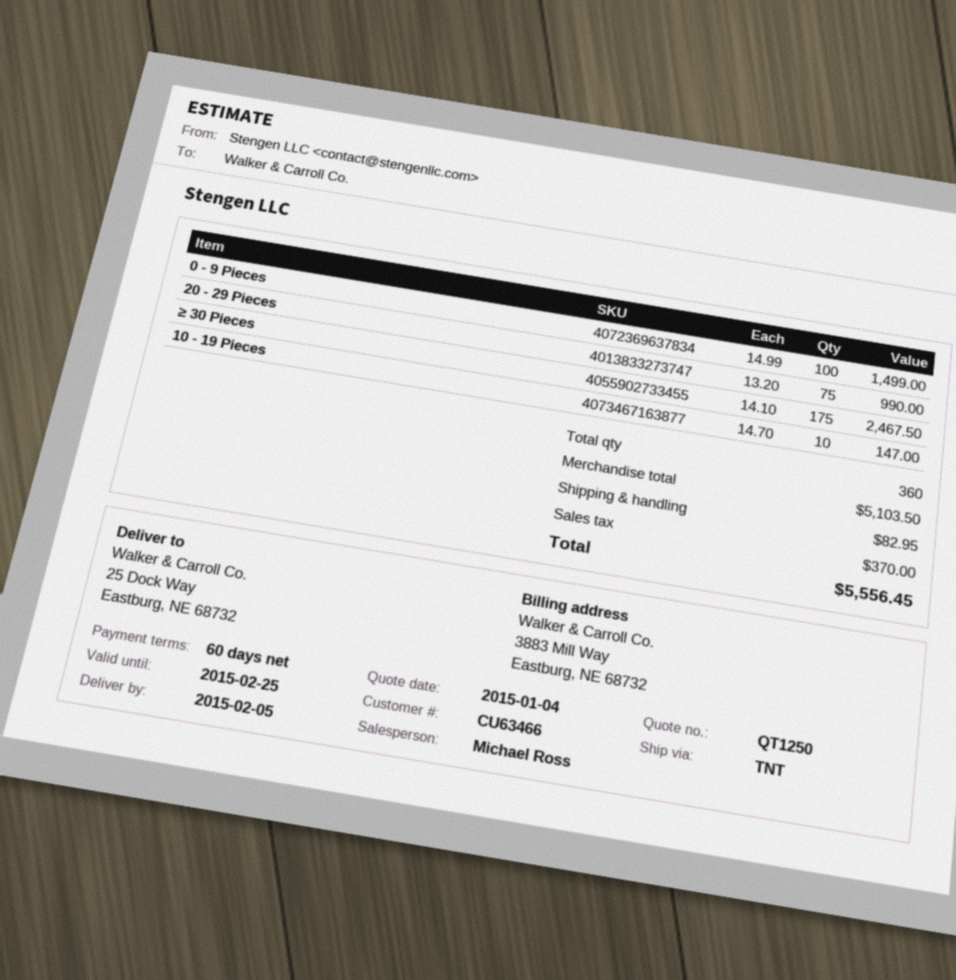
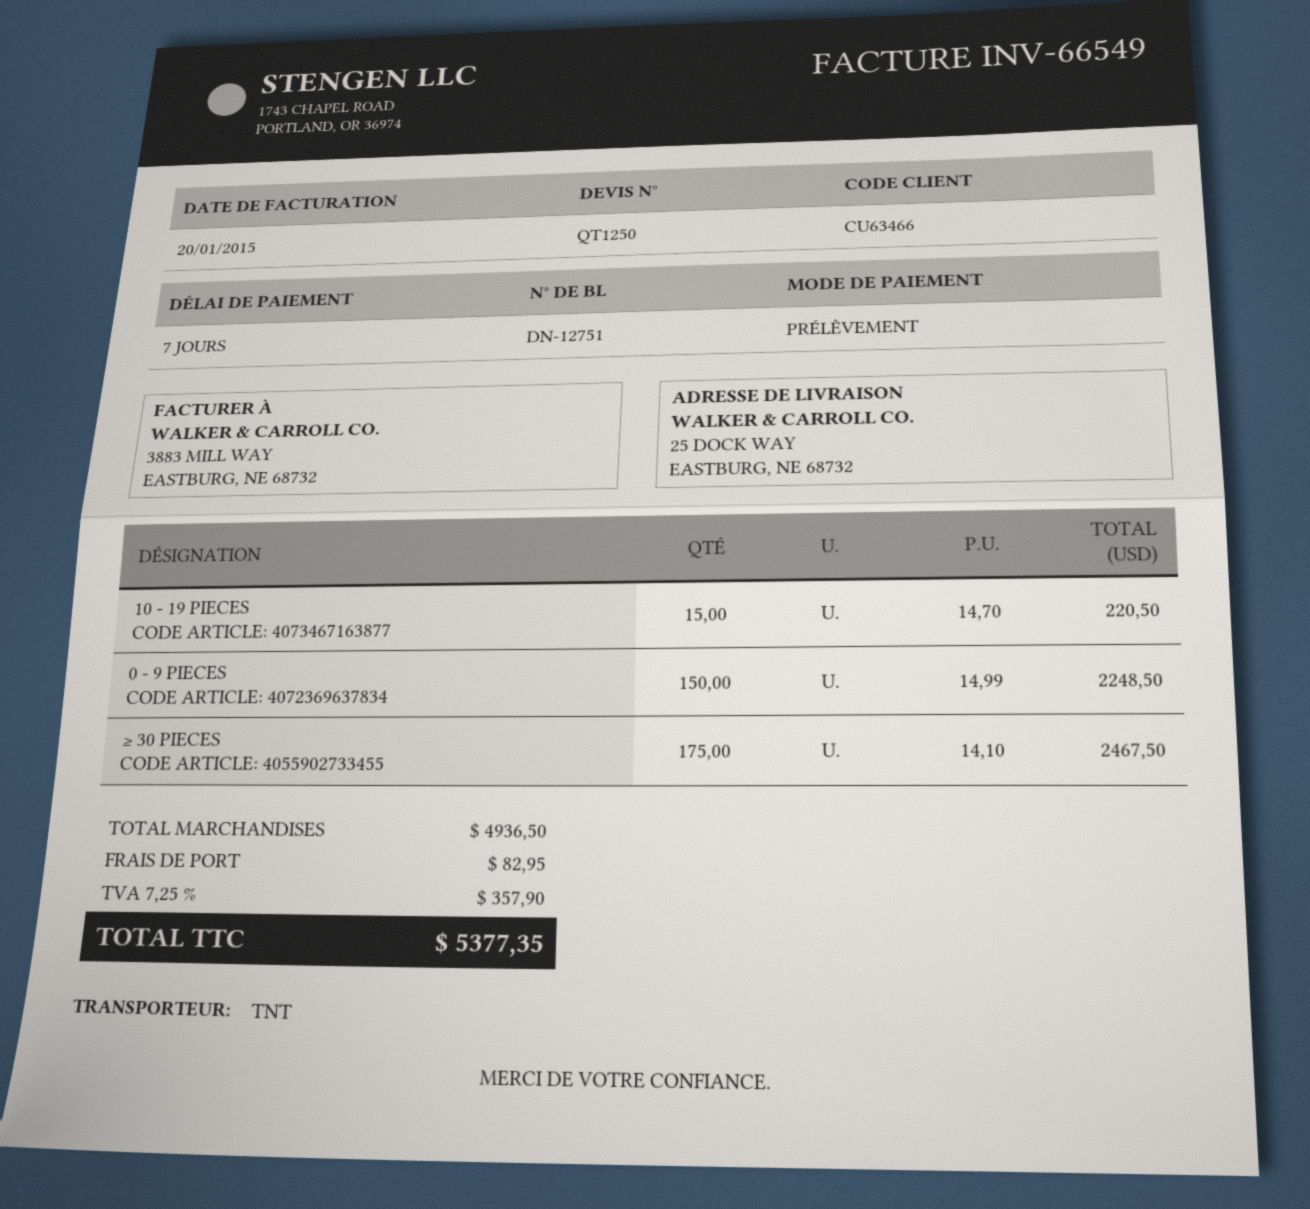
payment terms: 60 days -> 7 days
0 - 9 Pieces: 100 x 14.99 = 1499.00 -> 150 x 14.99 = 2248.50
20 - 29 Pieces: 75 x 13.20 = 990.00 -> none
10 - 19 Pieces: 10 x 14.70 = 147.00 -> 15 x 14.70 = 220.50
subtotal: 5103.50 -> 4936.50
tax: 370.00 -> 357.90
total: 5556.45 -> 5377.35

